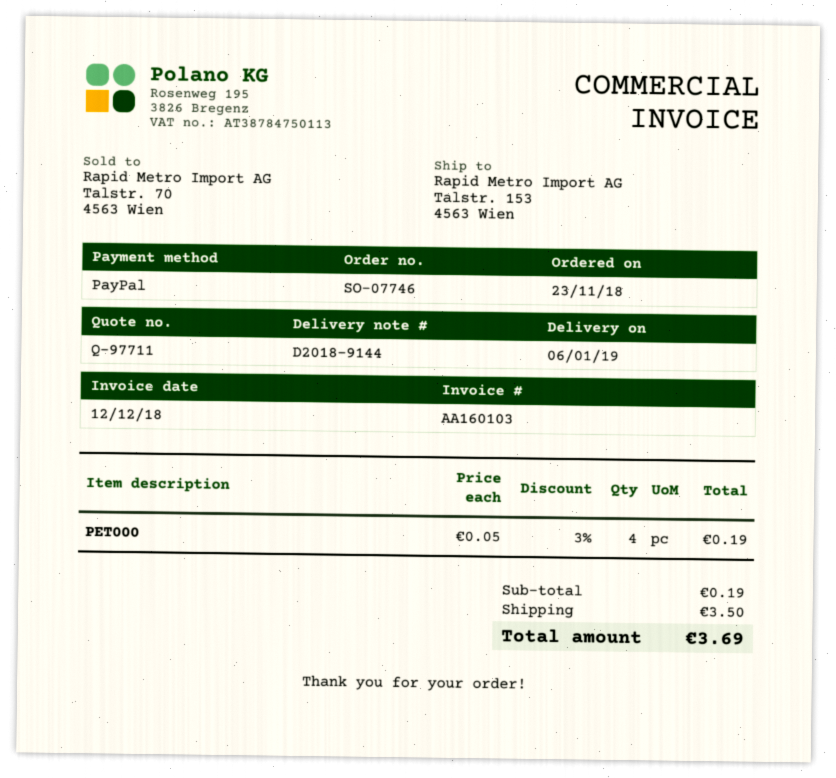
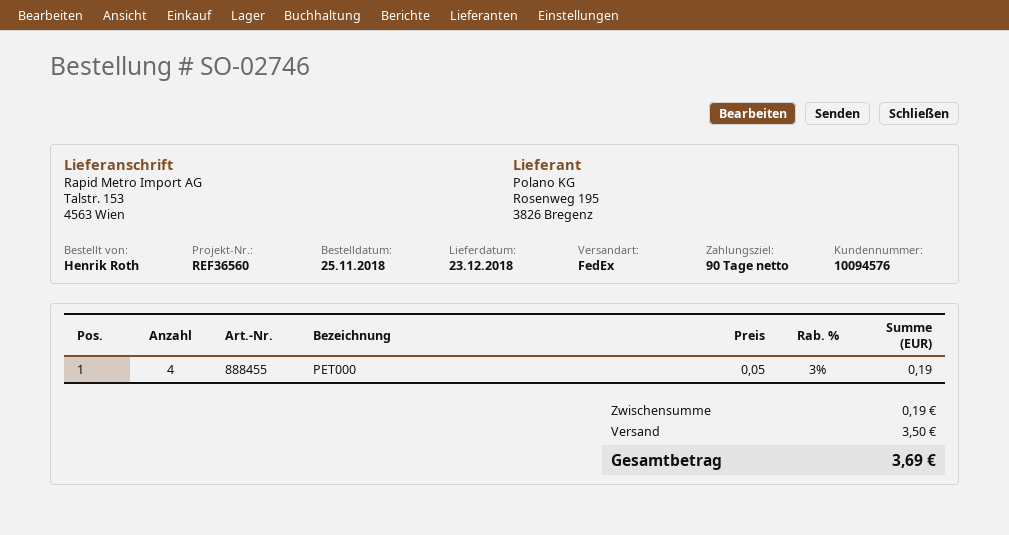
order number: SO-07746 -> SO-02746
order date: 2018-11-23 -> 2018-11-25
delivery date: 2019-01-06 -> 2018-12-23

